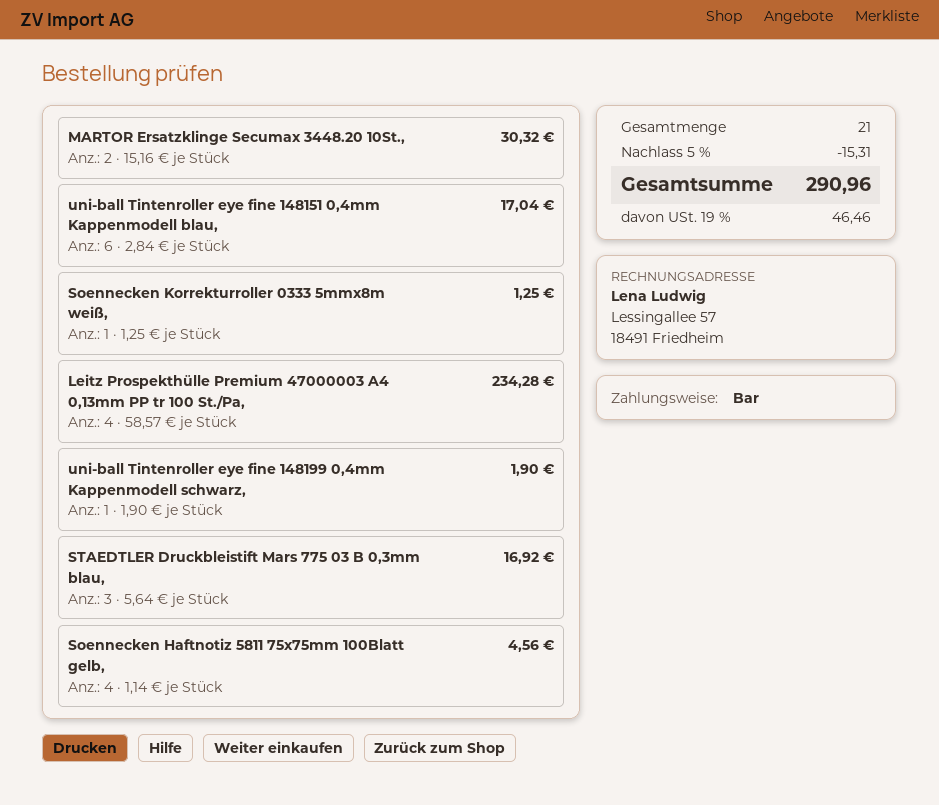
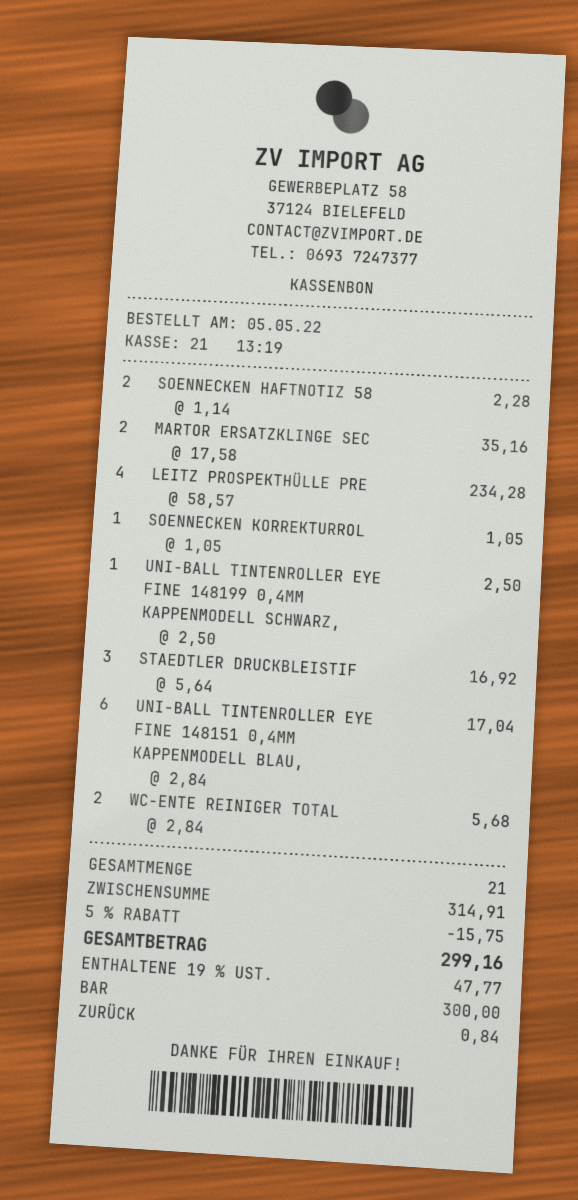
MARTOR Ersatzklinge Secumax 3448.20 10St.,: 2 x 15.16 = 30.32 -> 2 x 17.58 = 35.16
Soennecken Korrekturroller 0333 5mmx8m weiß,: 1 x 1.25 = 1.25 -> 1 x 1.05 = 1.05
uni-ball Tintenroller eye fine 148199 0,4mm Kappenmodell schwarz,: 1 x 1.90 = 1.90 -> 1 x 2.50 = 2.50
Soennecken Haftnotiz 5811 75x75mm 100Blatt gelb,: 4 x 1.14 = 4.56 -> 2 x 1.14 = 2.28
WC-ENTE REINIGER TOTAL: none -> 2 x 2.84 = 5.68
discount: 5% = 15.31 -> 5% = 15.75
tax: 19% = 46.46 -> 19% = 47.77
total: 290.96 -> 299.16

